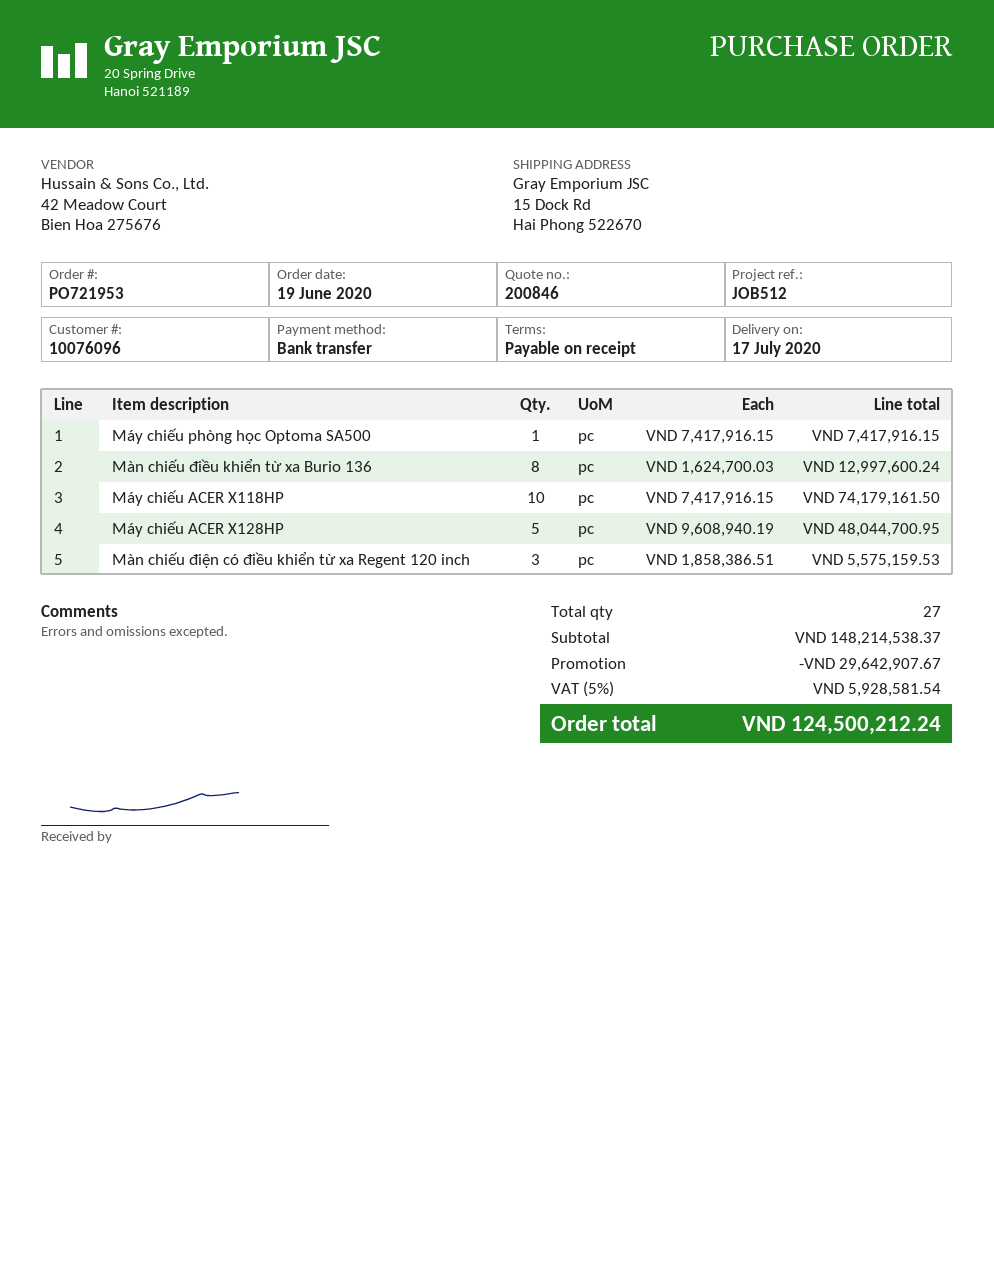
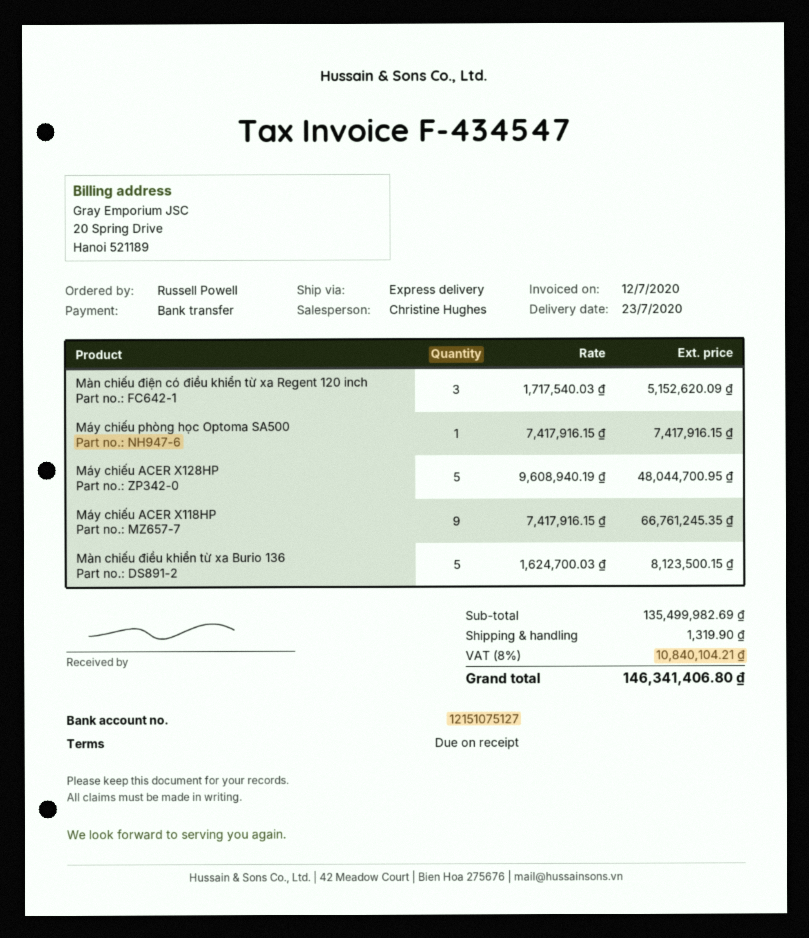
delivery date: 2020-07-17 -> 2020-07-23
Màn chiếu điều khiển từ xa Burio 136: 8 x 1624700.03 = 12997600.24 -> 5 x 1624700.03 = 8123500.15
Máy chiếu ACER X118HP: 10 x 7417916.15 = 74179161.50 -> 9 x 7417916.15 = 66761245.35
Màn chiếu điện có điều khiển từ xa Regent 120 inch: 3 x 1858386.51 = 5575159.53 -> 3 x 1717540.03 = 5152620.09
subtotal: 148214538.37 -> 135499982.69
discount: 29642907.67 -> none
shipping: none -> 1319.90
tax: 5% = 5928581.54 -> 8% = 10840104.21
total: 124500212.24 -> 146341406.80

